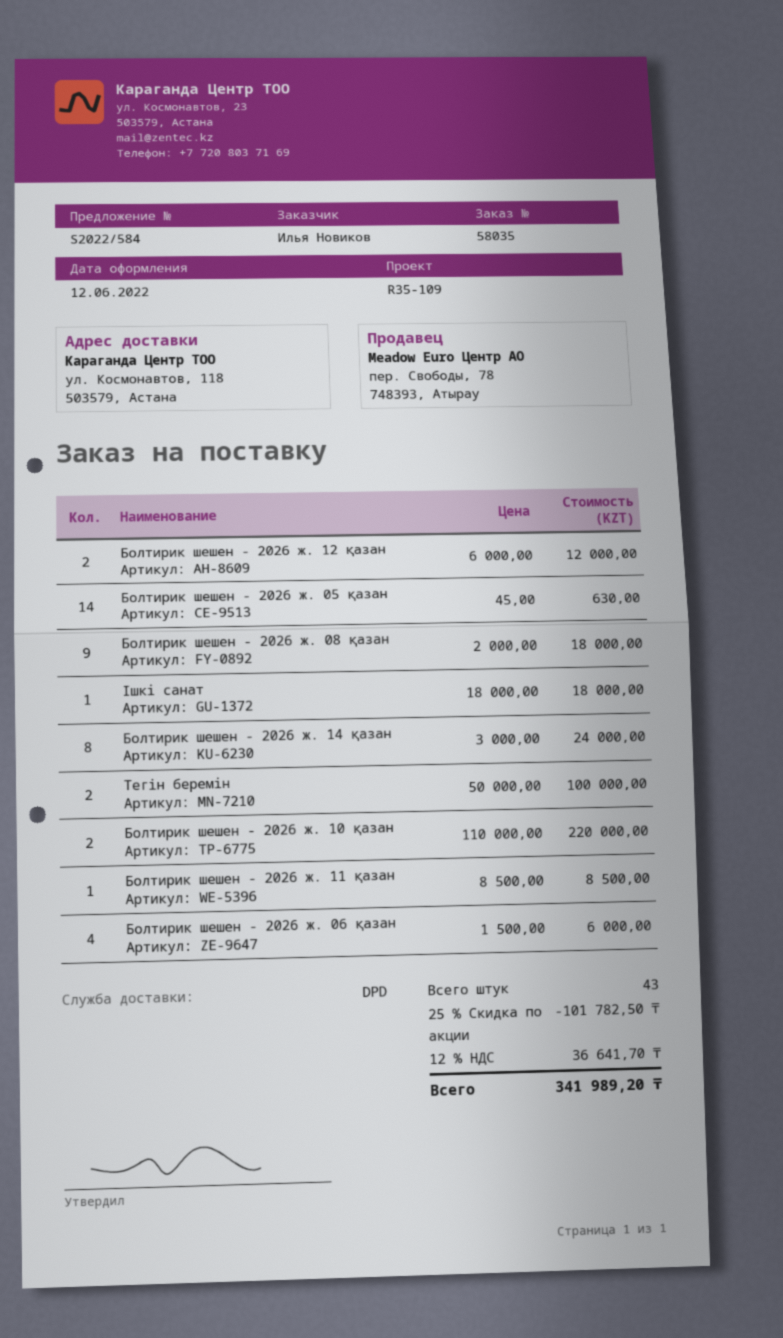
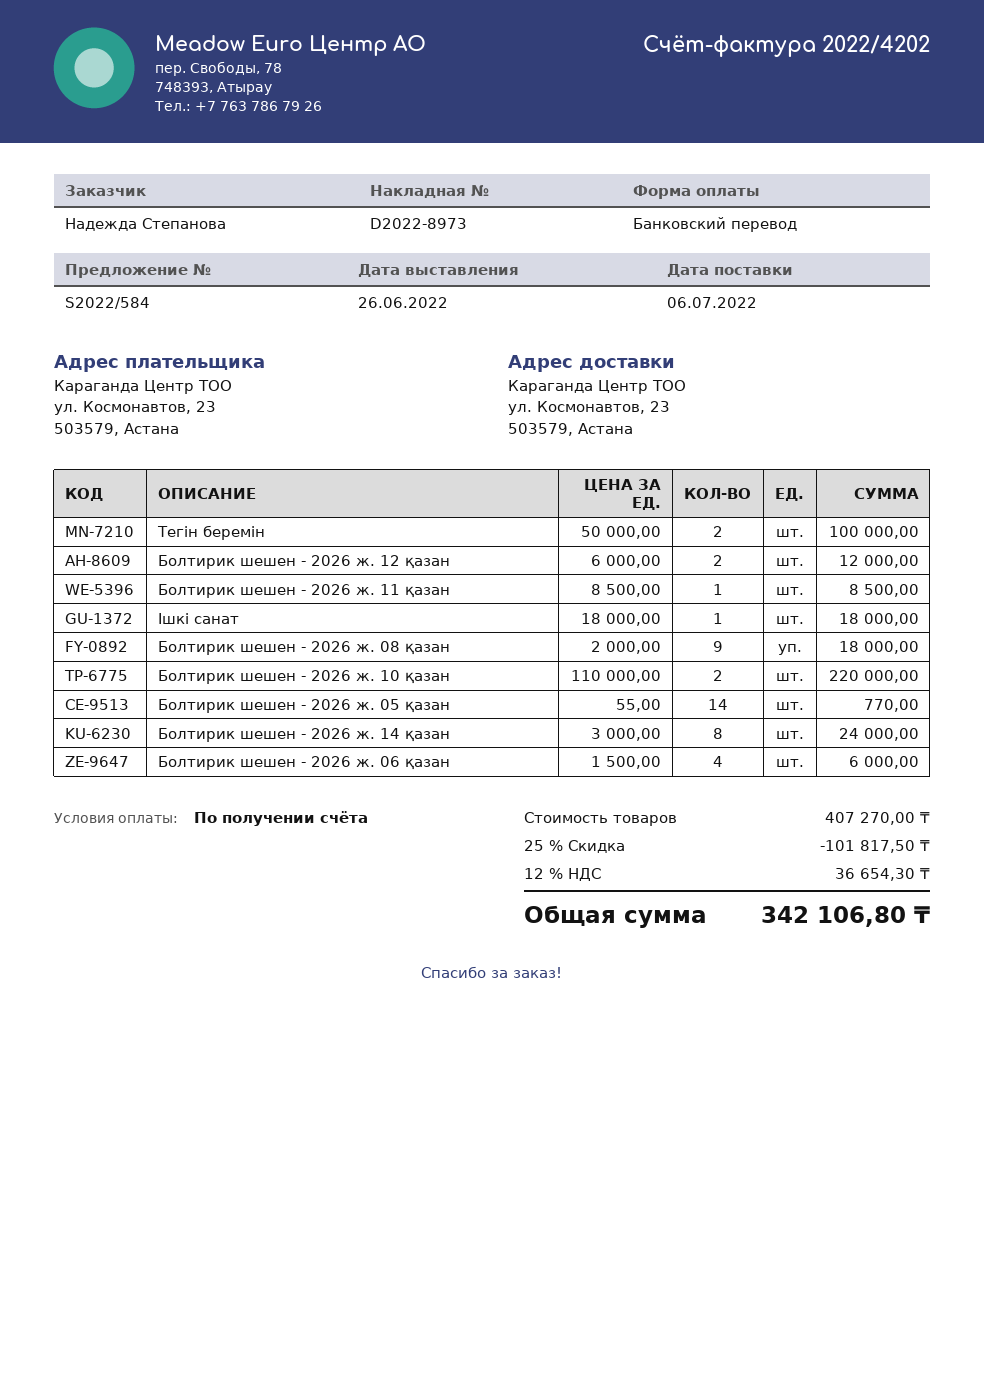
ordered by: Илья Новиков -> Надежда Степанова
ship to: ул. Космонавтов, 118, 503579, Астана -> ул. Космонавтов, 23, 503579, Астана
Болтирик шешен - 2026 ж. 05 қазан: 14 x 45.00 = 630.00 -> 14 x 55.00 = 770.00
discount: 25% = 101782.50 -> 25% = 101817.50
tax: 12% = 36641.70 -> 12% = 36654.30
total: 341989.20 -> 342106.80

